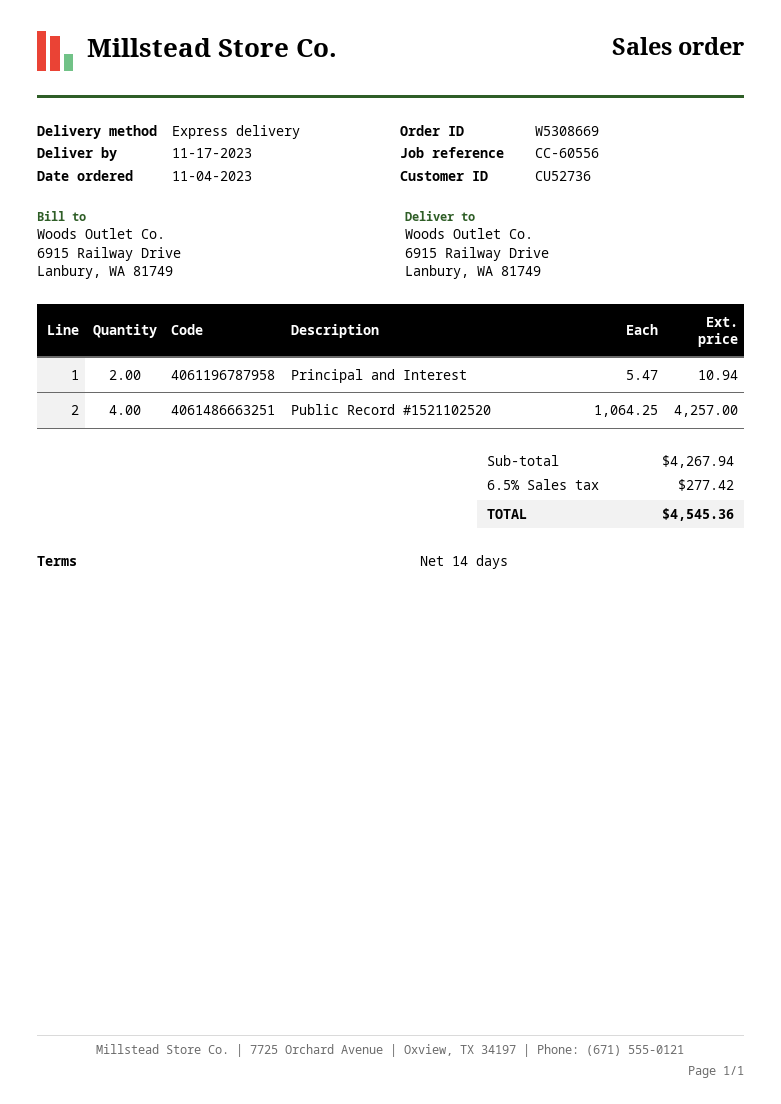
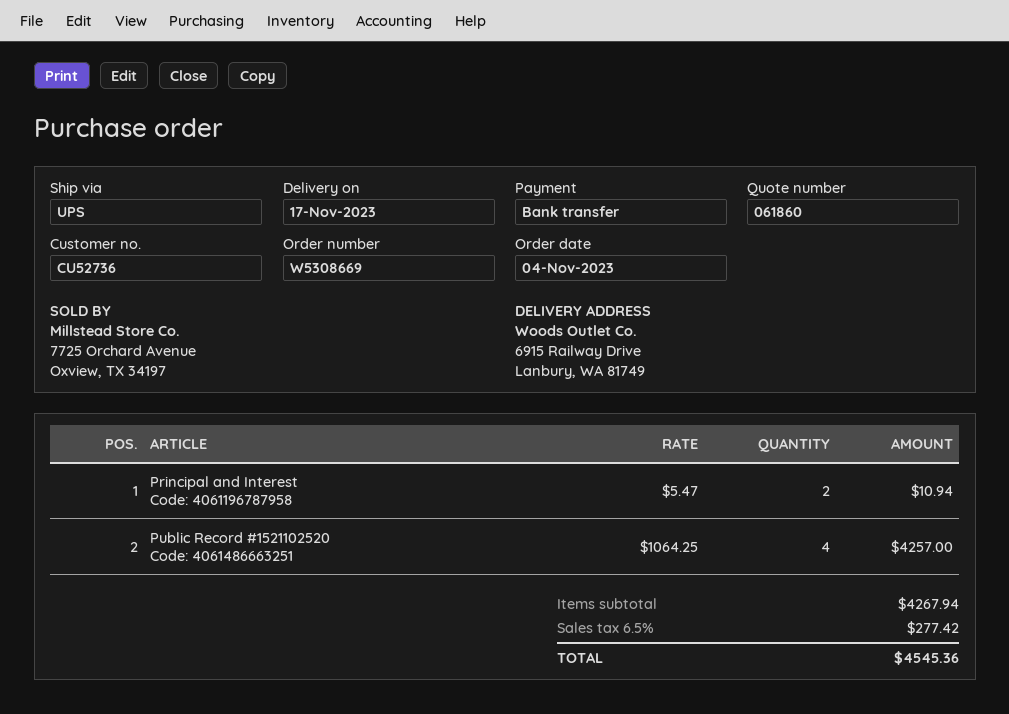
shipping method: express -> UPS

